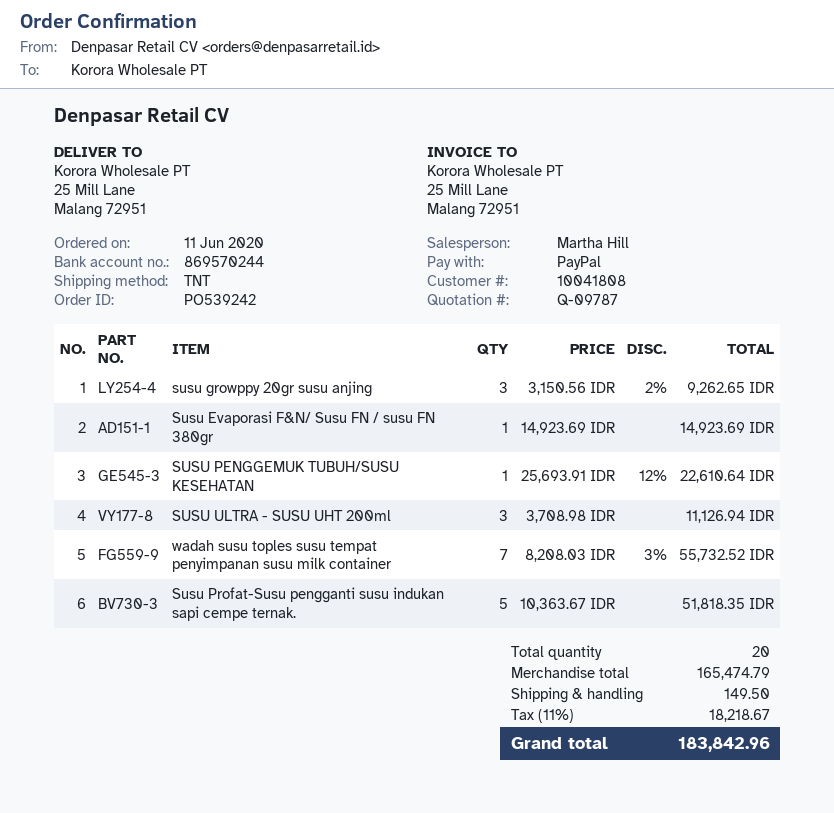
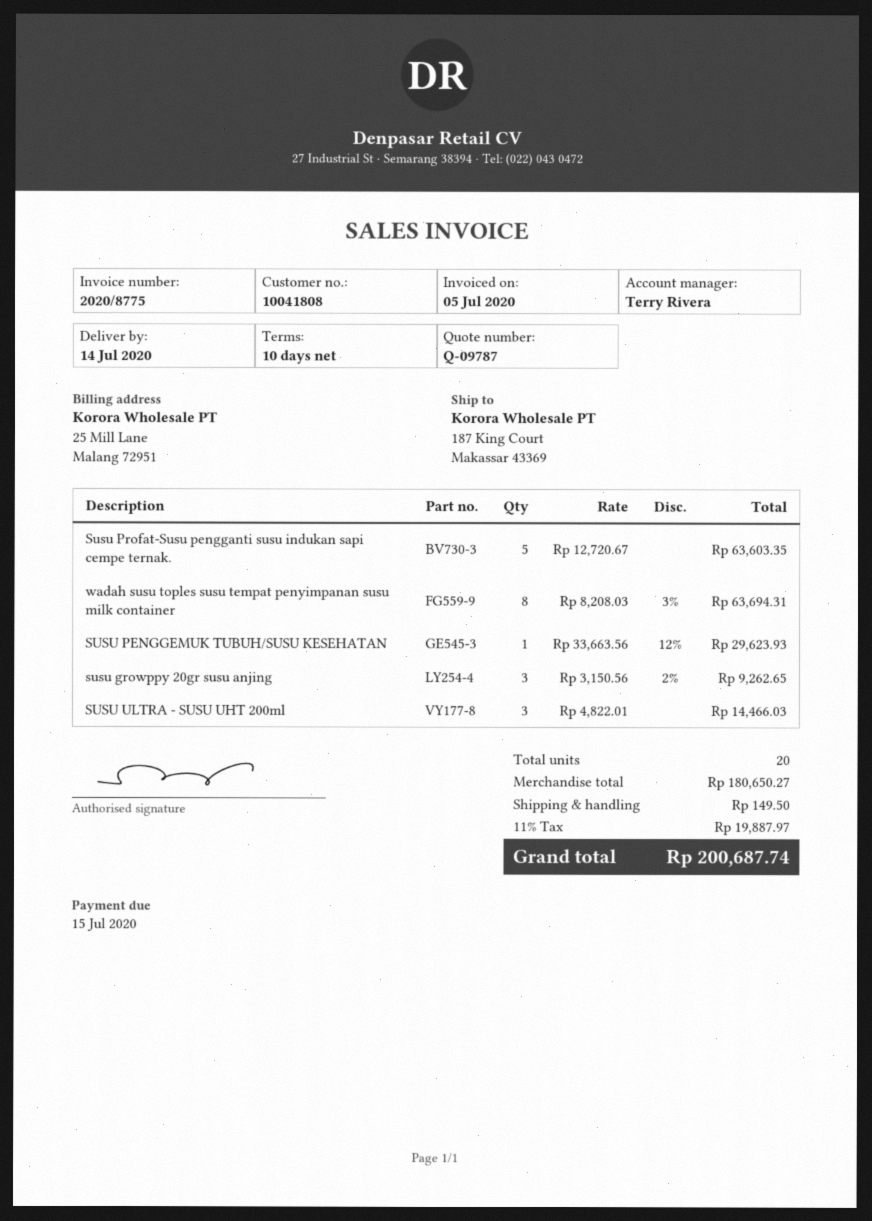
sales rep: Martha Hill -> Terry Rivera
ship to: 25 Mill Lane, Malang 72951 -> 187 King Court, Makassar 43369
Susu Evaporasi F&N/ Susu FN / susu FN 380gr: 1 x 14923.69 = 14923.69 -> none
SUSU PENGGEMUK TUBUH/SUSU KESEHATAN: 1 x 25693.91 - 12% = 22610.64 -> 1 x 33663.56 - 12% = 29623.93
SUSU ULTRA - SUSU UHT 200ml: 3 x 3708.98 = 11126.94 -> 3 x 4822.01 = 14466.03
wadah susu toples susu tempat penyimpanan susu milk container: 7 x 8208.03 - 3% = 55732.52 -> 8 x 8208.03 - 3% = 63694.31
Susu Profat-Susu pengganti susu indukan sapi cempe ternak.: 5 x 10363.67 = 51818.35 -> 5 x 12720.67 = 63603.35
subtotal: 165474.79 -> 180650.27
tax: 11% = 18218.67 -> 11% = 19887.97
total: 183842.96 -> 200687.74

